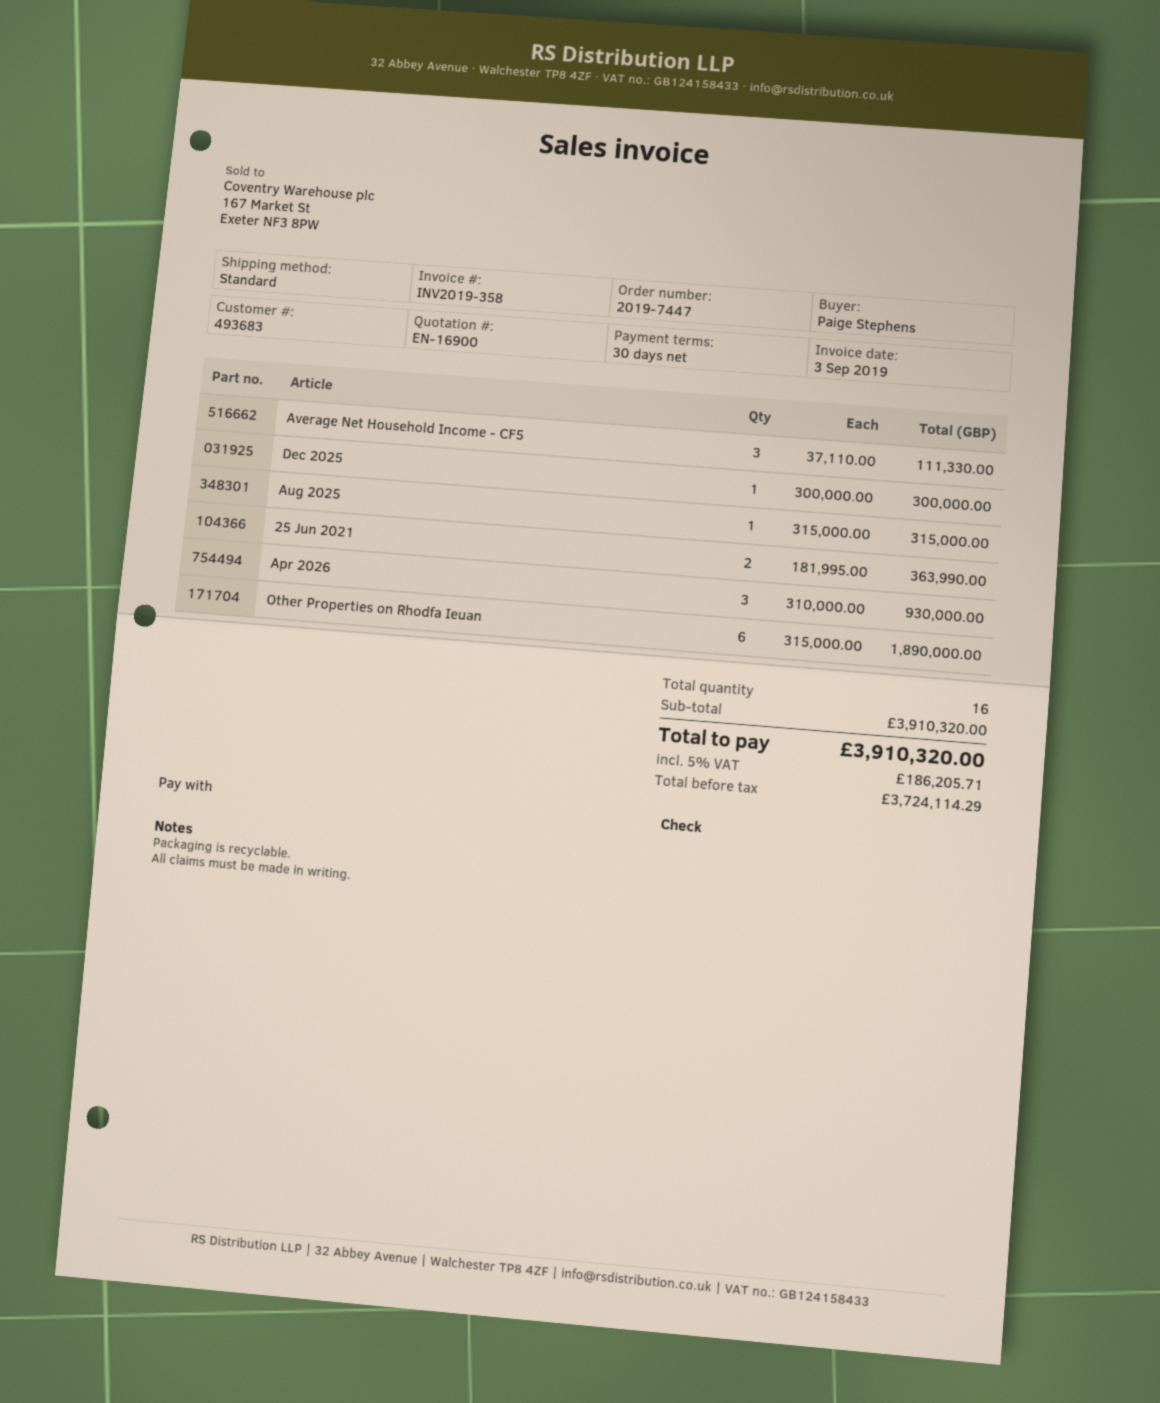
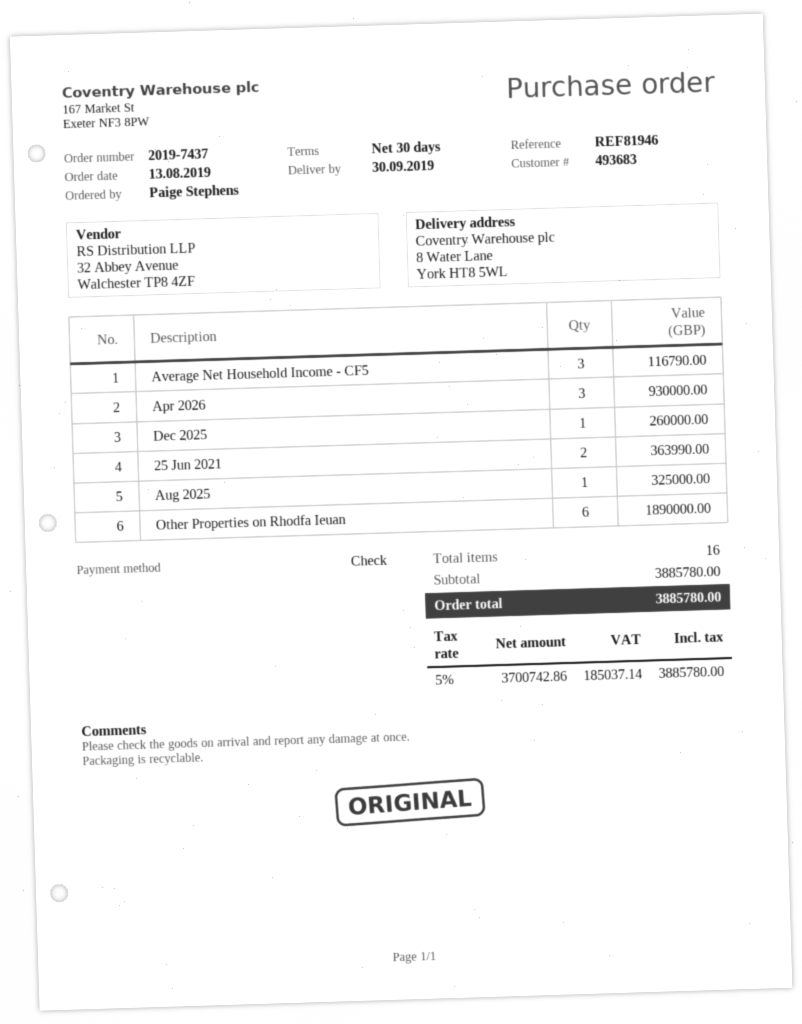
order number: 2019-7447 -> 2019-7437
Average Net Household Income - CF5: 3 for 111330.00 -> 3 for 116790.00
Dec 2025: 1 for 300000.00 -> 1 for 260000.00
Aug 2025: 1 for 315000.00 -> 1 for 325000.00
subtotal: 3910320.00 -> 3885780.00
net: 3724114.29 -> 3700742.86
tax: 5% = 186205.71 -> 5% = 185037.14
total: 3910320.00 -> 3885780.00

